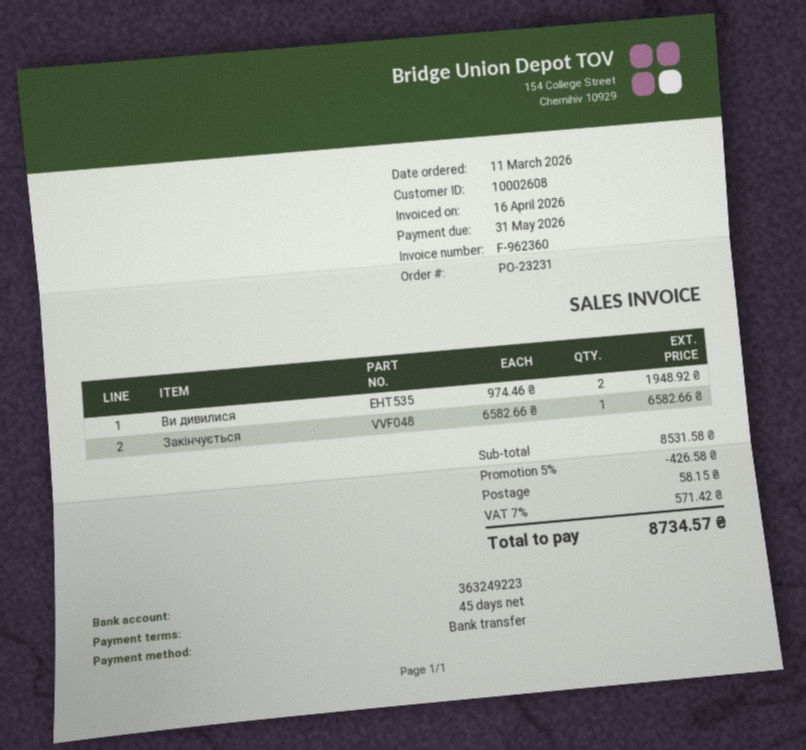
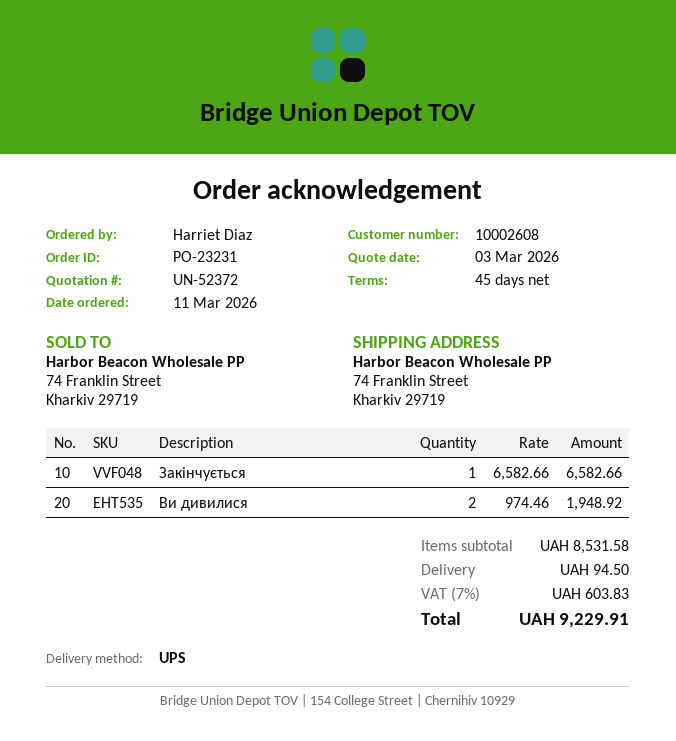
discount: 5% = 426.58 -> none
shipping: 58.15 -> 94.50
tax: 7% = 571.42 -> 7% = 603.83
total: 8734.57 -> 9229.91

